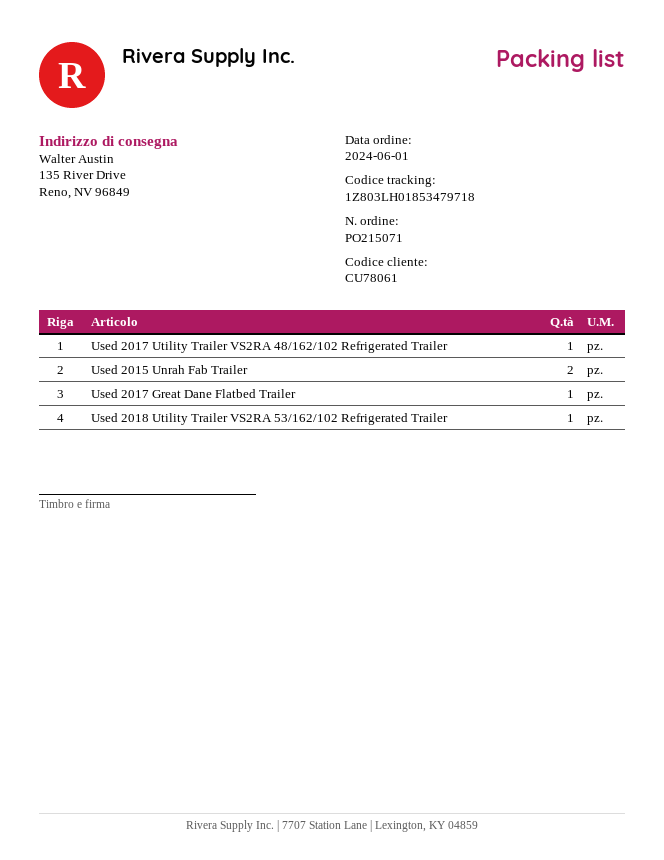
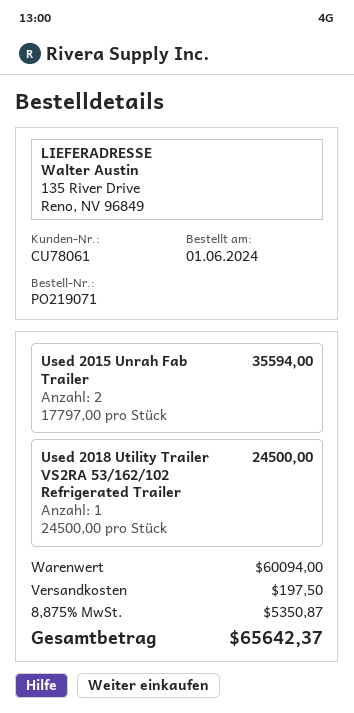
order number: PO215071 -> PO219071
Used 2017 Utility Trailer VS2RA 48/162/102 Refrigerated Trailer: 1 -> none
Used 2017 Great Dane Flatbed Trailer: 1 -> none

